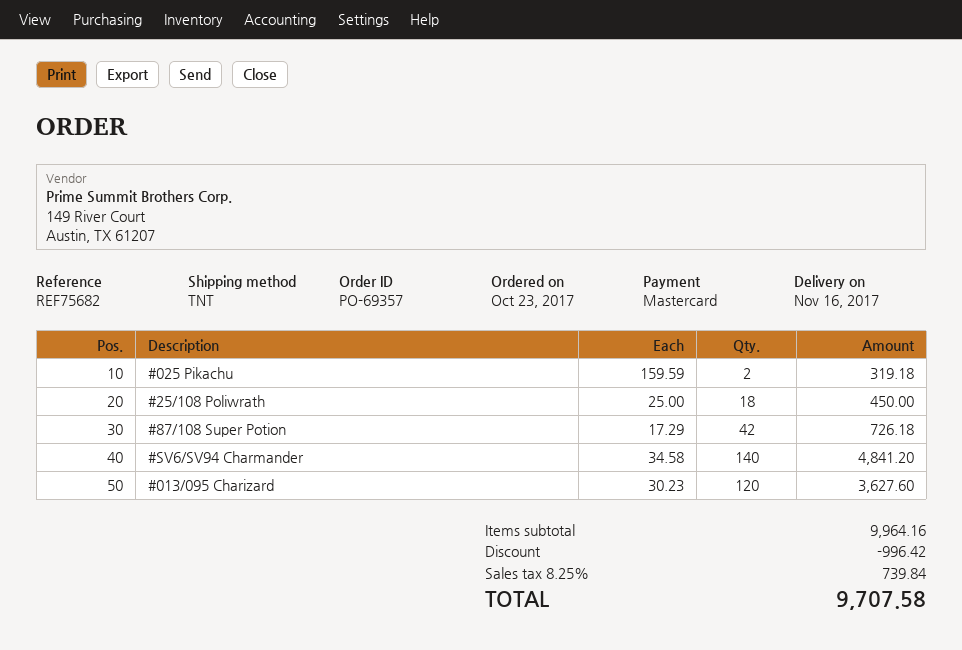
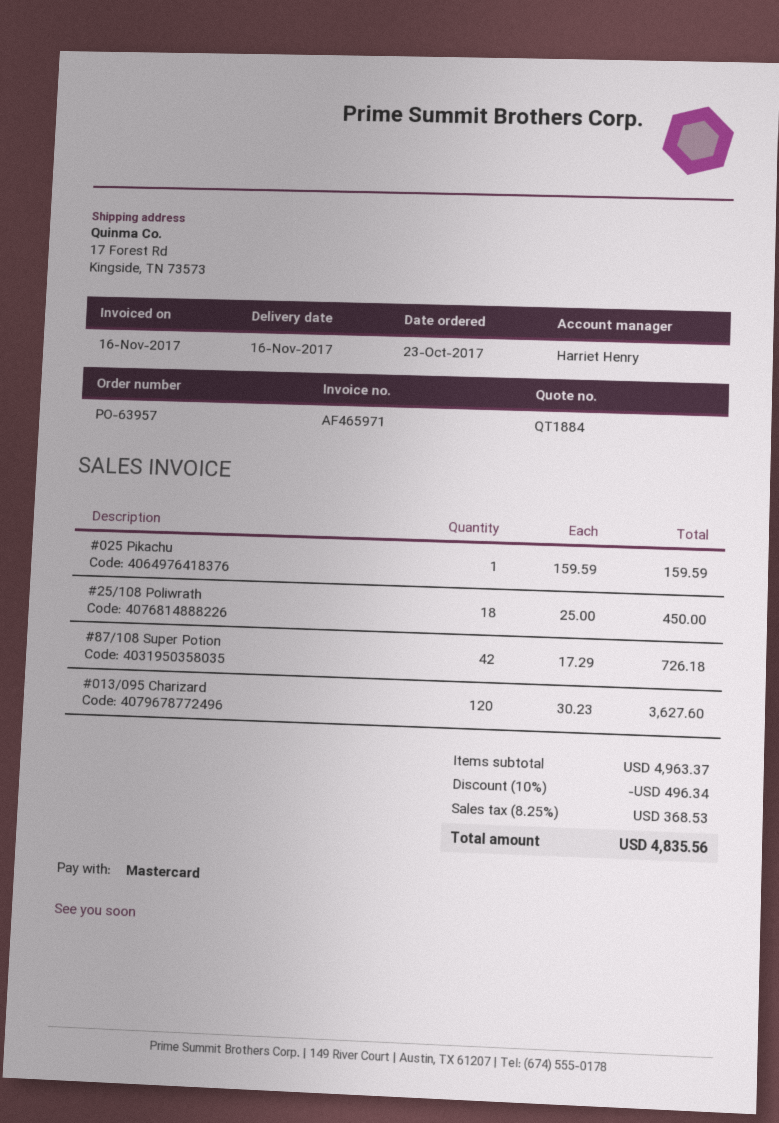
order number: PO-69357 -> PO-63957
#025 Pikachu: 2 x 159.59 = 319.18 -> 1 x 159.59 = 159.59
#SV6/SV94 Charmander: 140 x 34.58 = 4841.20 -> none
subtotal: 9964.16 -> 4963.37
discount: 996.42 -> 496.34
tax: 8.25% = 739.84 -> 8.25% = 368.53
total: 9707.58 -> 4835.56

